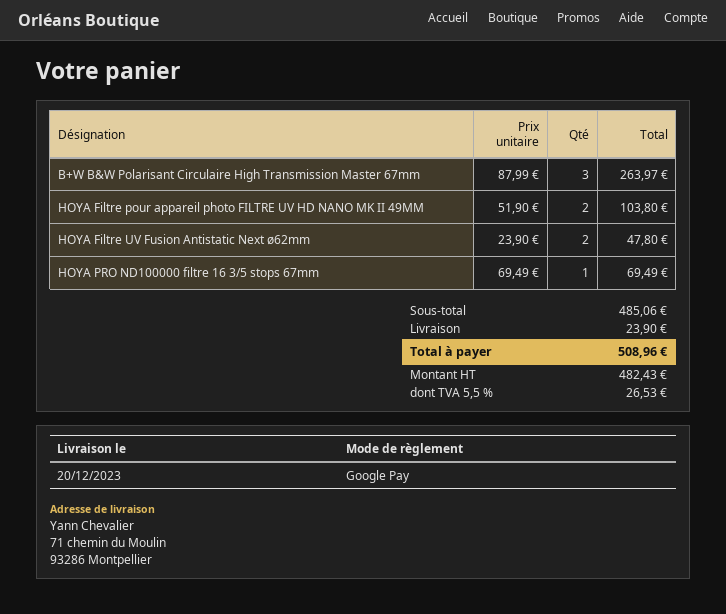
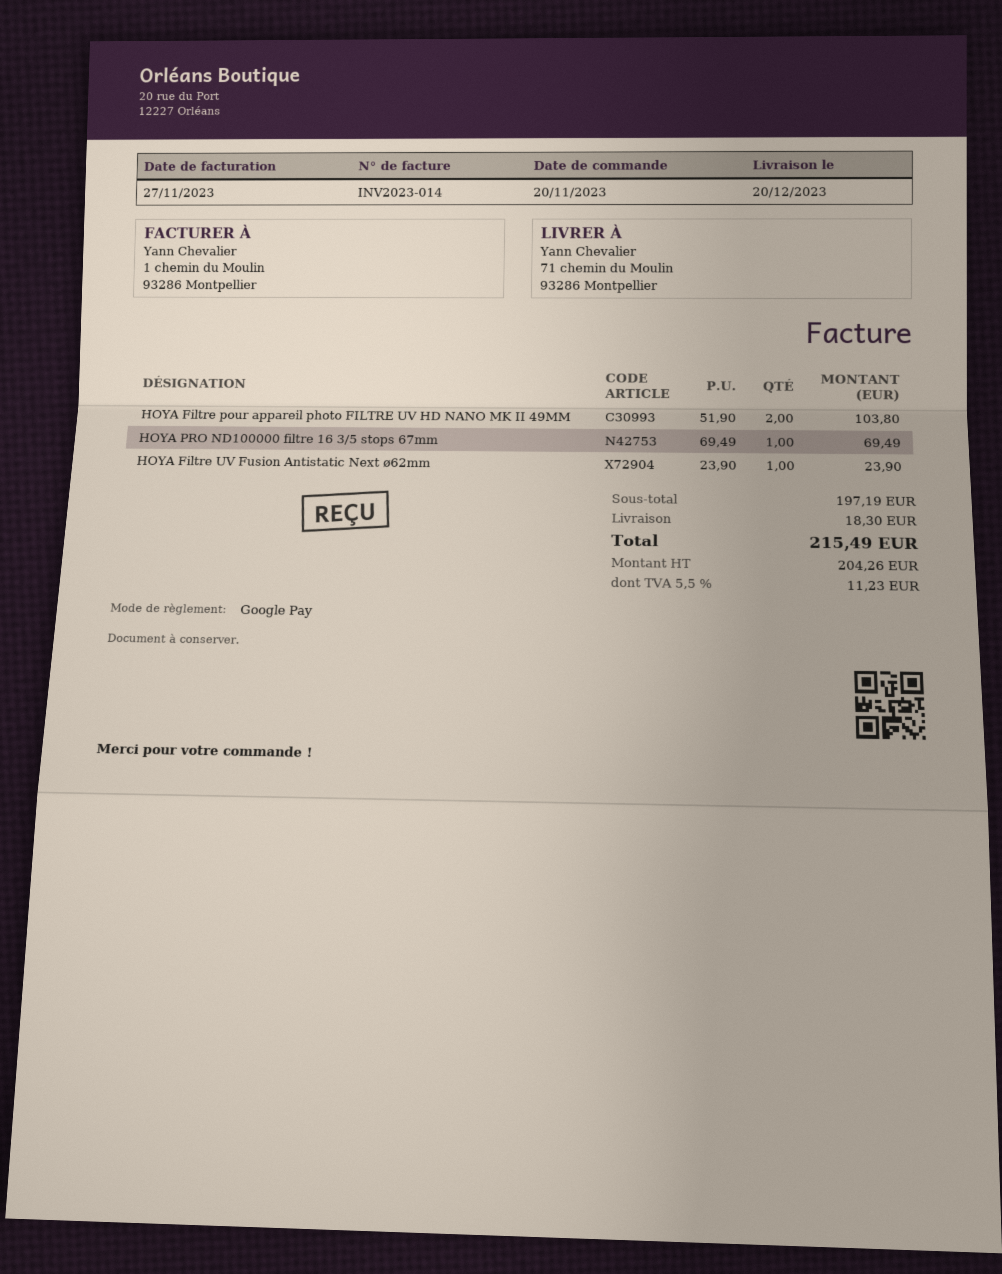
B+W B&W Polarisant Circulaire High Transmission Master 67mm: 3 x 87.99 = 263.97 -> none
HOYA Filtre UV Fusion Antistatic Next ø62mm: 2 x 23.90 = 47.80 -> 1 x 23.90 = 23.90
subtotal: 485.06 -> 197.19
shipping: 23.90 -> 18.30
net: 482.43 -> 204.26
tax: 5.5% = 26.53 -> 5.5% = 11.23
total: 508.96 -> 215.49

